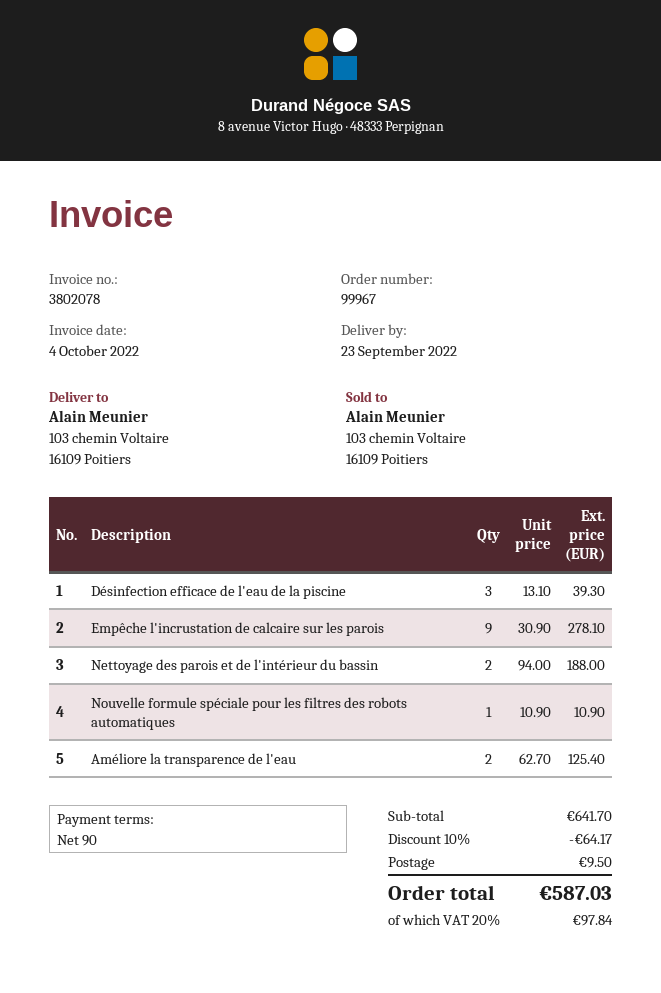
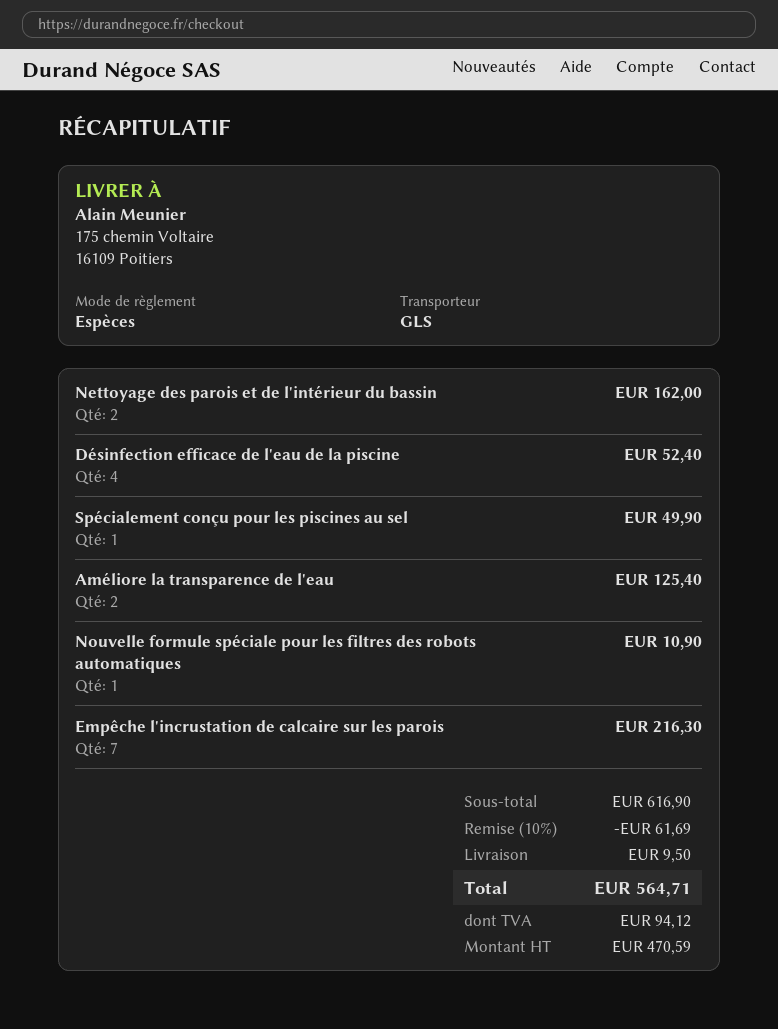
ship to: 103 chemin Voltaire, 16109 Poitiers -> 175 chemin Voltaire, 16109 Poitiers
Désinfection efficace de l'eau de la piscine: 3 for 39.30 -> 4 for 52.40
Empêche l'incrustation de calcaire sur les parois: 9 for 278.10 -> 7 for 216.30
Nettoyage des parois et de l'intérieur du bassin: 2 for 188.00 -> 2 for 162.00
Spécialement conçu pour les piscines au sel: none -> 1 for 49.90
subtotal: 641.70 -> 616.90
discount: 10% = 64.17 -> 10% = 61.69
tax: 97.84 -> 94.12
total: 587.03 -> 564.71

